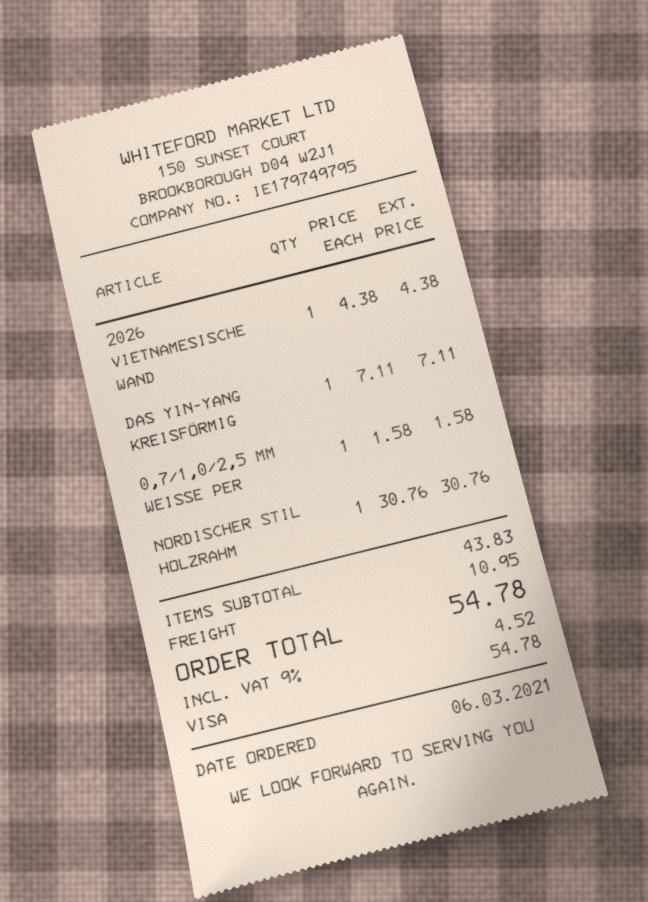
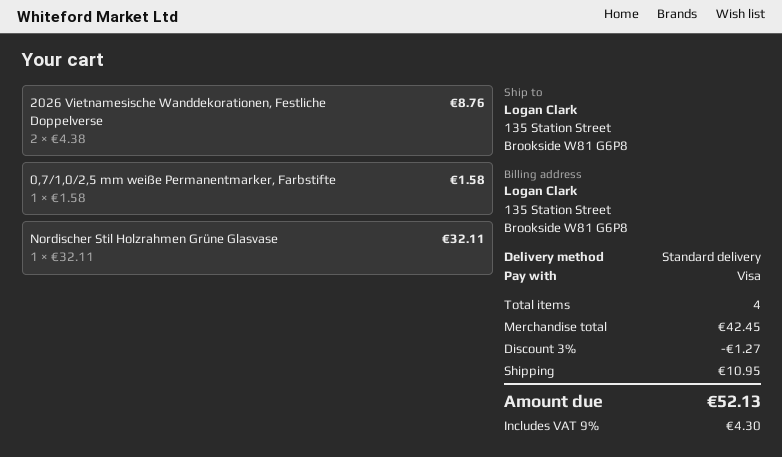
2026 VIETNAMESISCHE WAND: 1 x 4.38 = 4.38 -> 2 x 4.38 = 8.76
DAS YIN-YANG KREISFÖRMIG: 1 x 7.11 = 7.11 -> none
NORDISCHER STIL HOLZRAHM: 1 x 30.76 = 30.76 -> 1 x 32.11 = 32.11
subtotal: 43.83 -> 42.45
discount: none -> 3% = 1.27
tax: 9% = 4.52 -> 9% = 4.30
total: 54.78 -> 52.13

